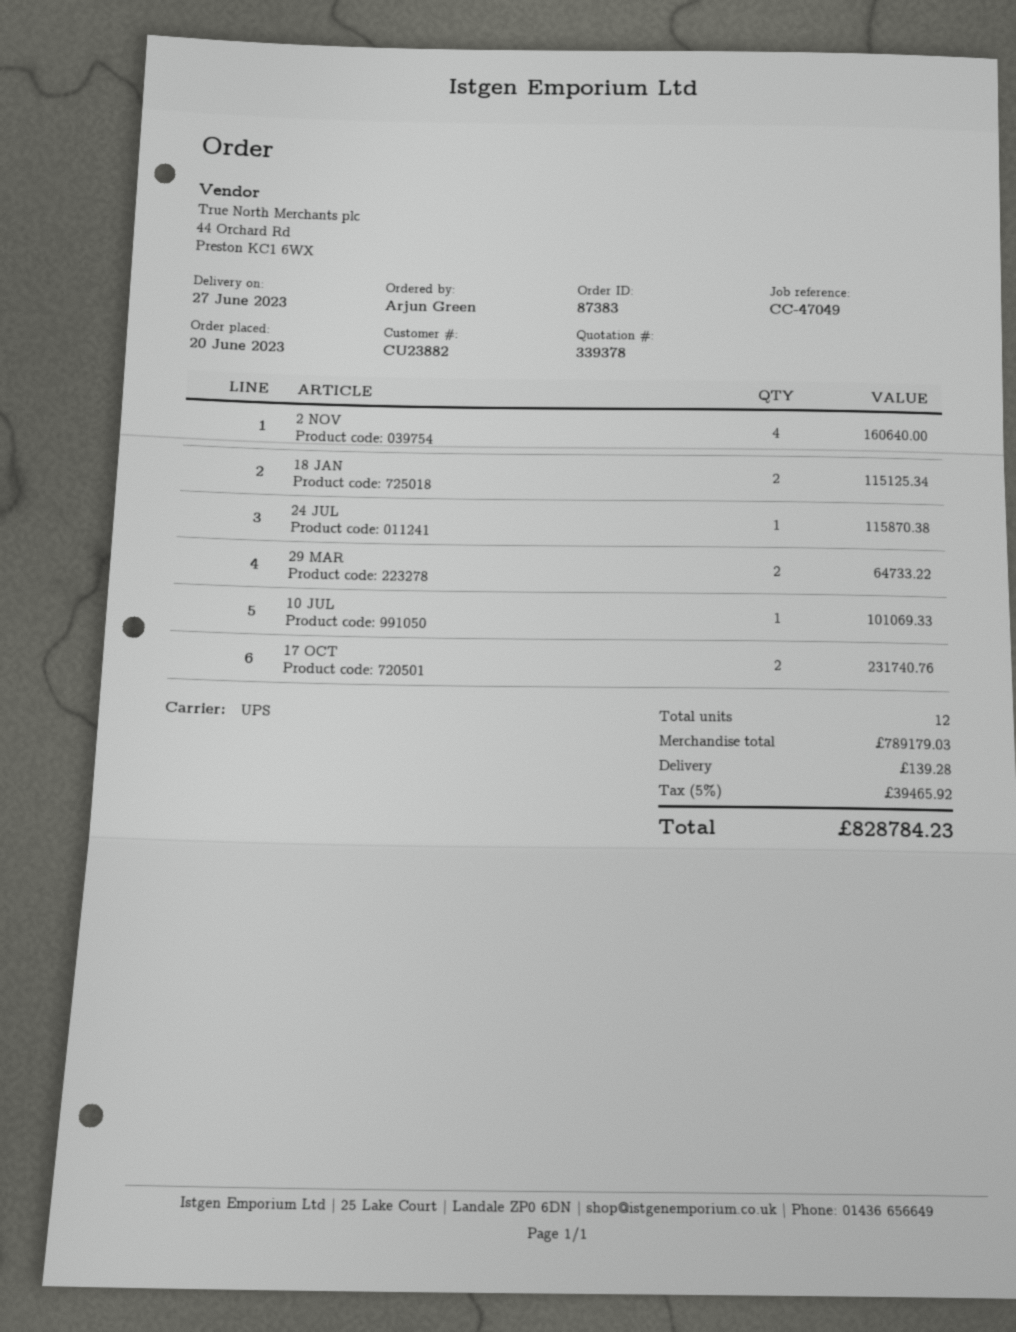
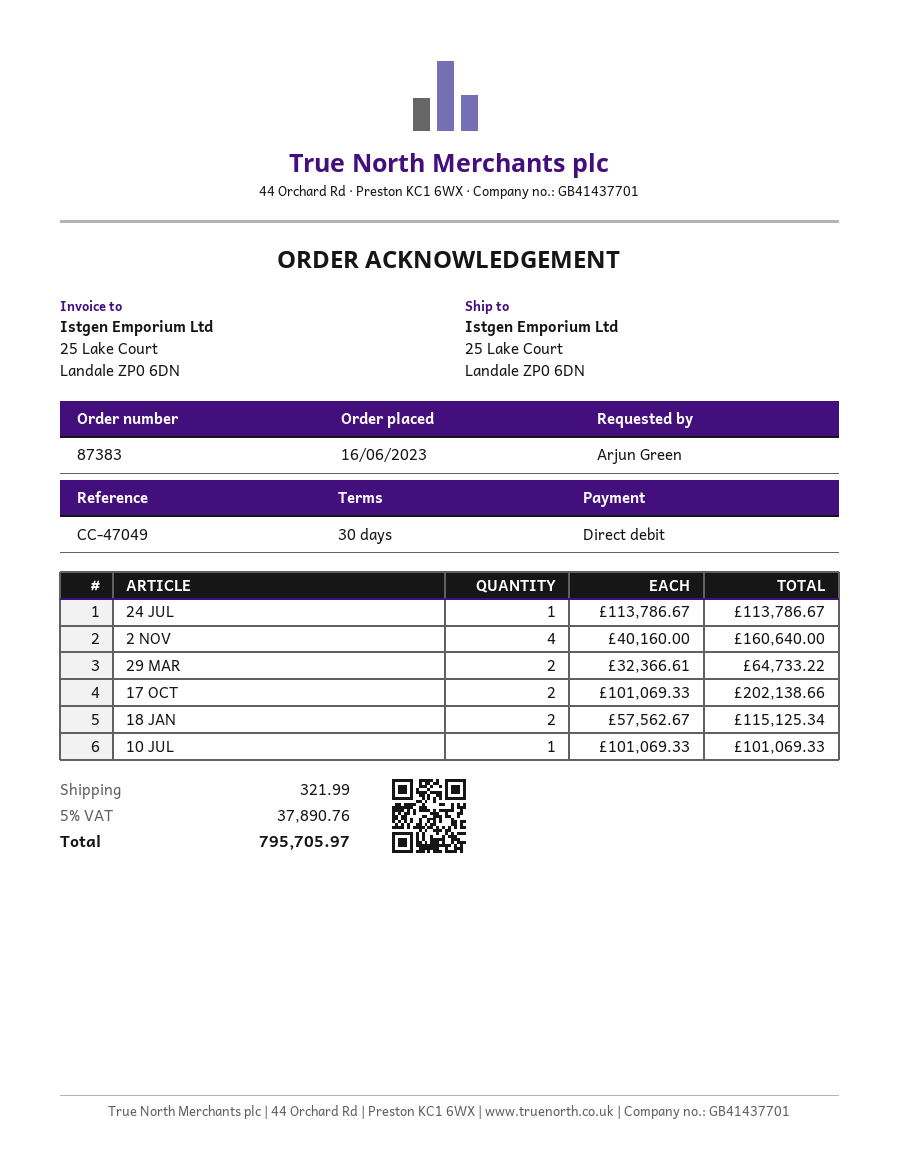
order date: 2023-06-20 -> 2023-06-16
24 JUL: 1 for 115870.38 -> 1 for 113786.67
17 OCT: 2 for 231740.76 -> 2 for 202138.66
shipping: 139.28 -> 321.99
tax: 5% = 39465.92 -> 5% = 37890.76
total: 828784.23 -> 795705.97

